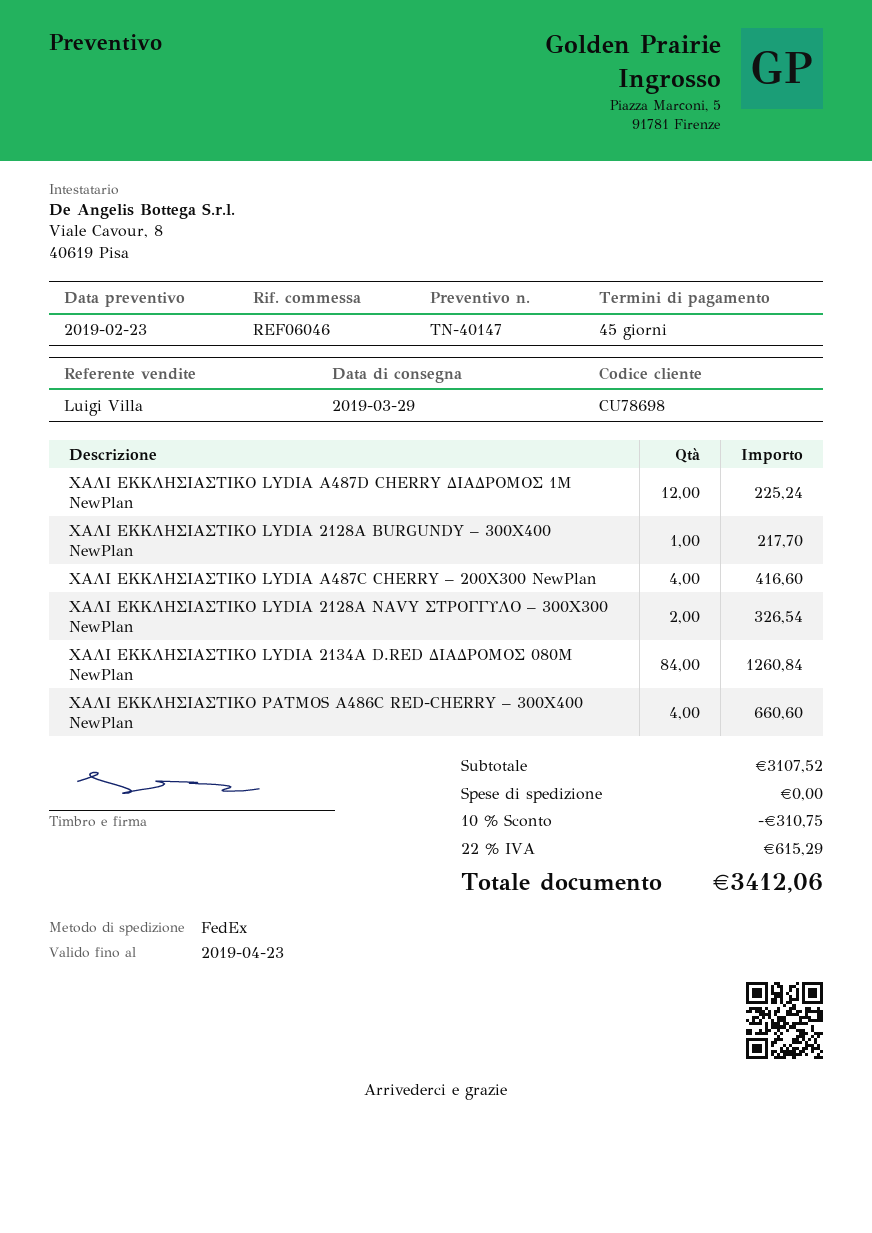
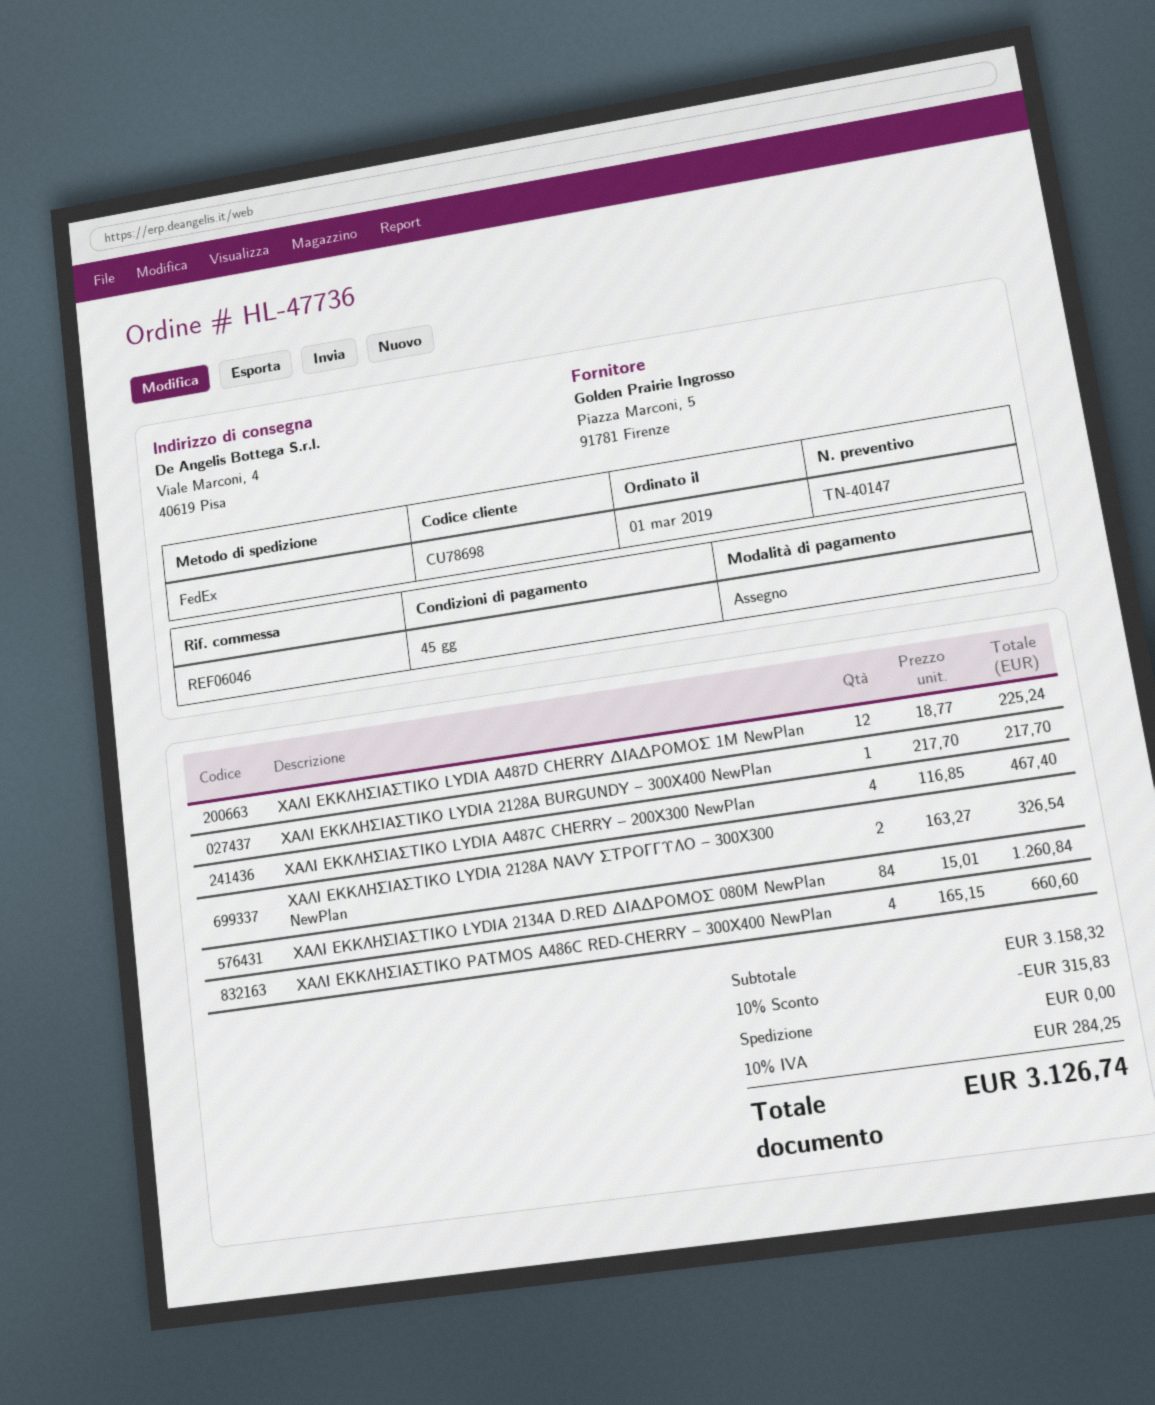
ΧΑΛΙ ΕΚΚΛΗΣΙΑΣΤΙΚΟ LYDIA A487C CHERRY – 200X300 NewPlan: 4 for 416.60 -> 4 for 467.40
subtotal: 3107.52 -> 3158.32
discount: 10% = 310.75 -> 10% = 315.83
tax: 22% = 615.29 -> 10% = 284.25
total: 3412.06 -> 3126.74

